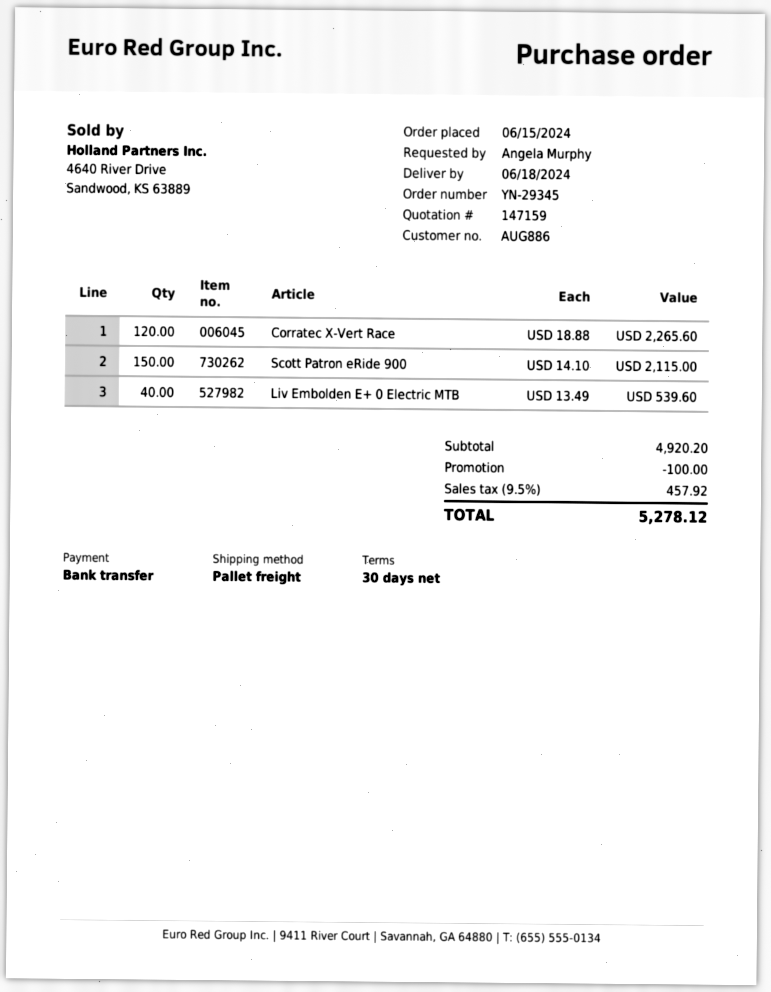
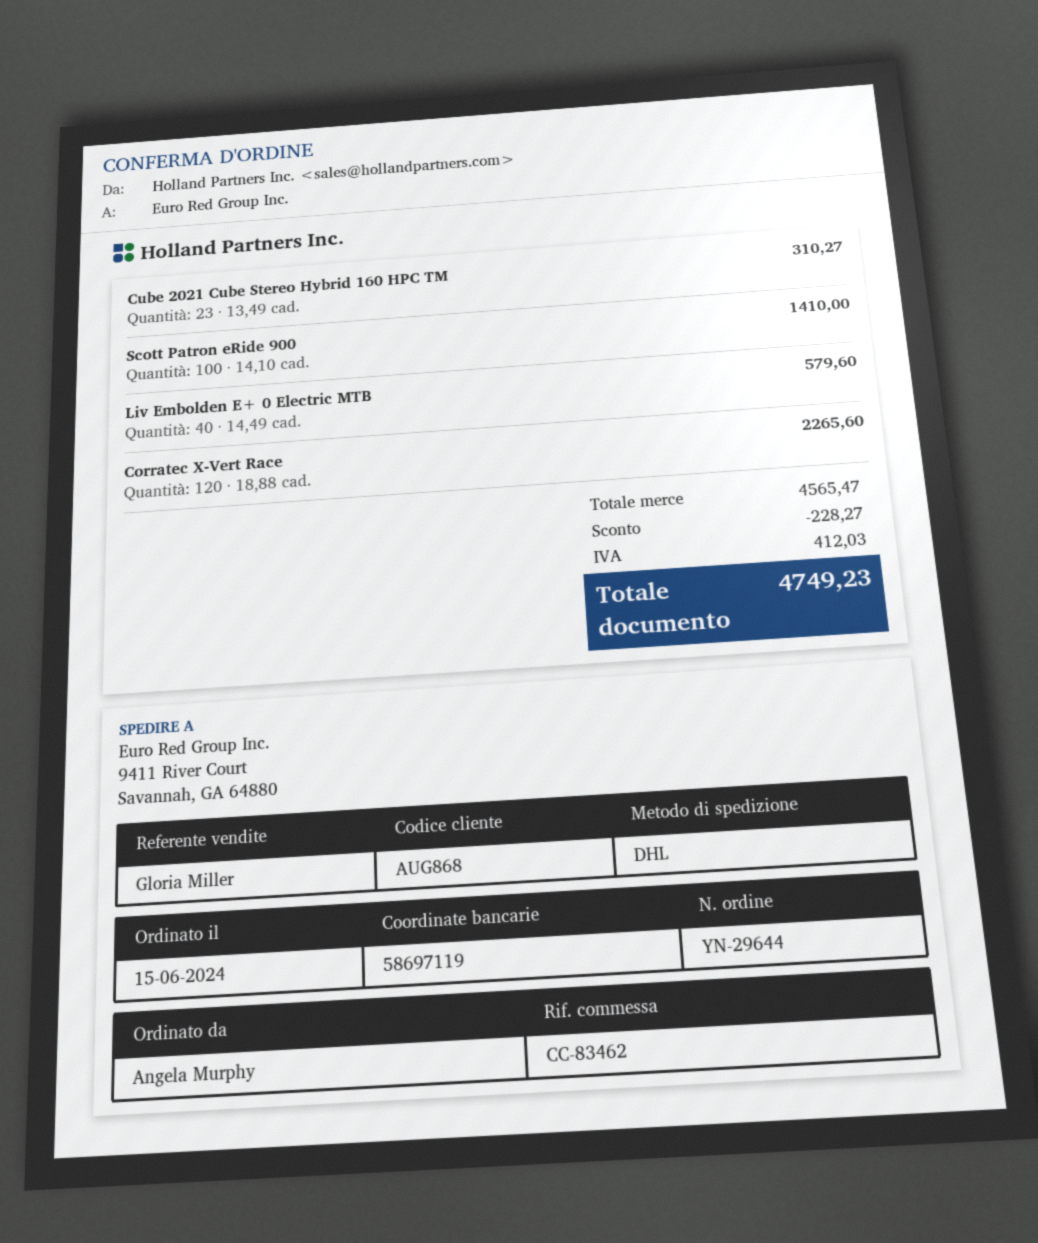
order number: YN-29345 -> YN-29644
customer number: AUG886 -> AUG868
shipping method: pallet freight -> DHL
Scott Patron eRide 900: 150 x 14.10 = 2115.00 -> 100 x 14.10 = 1410.00
Liv Embolden E+ 0 Electric MTB: 40 x 13.49 = 539.60 -> 40 x 14.49 = 579.60
Cube 2021 Cube Stereo Hybrid 160 HPC TM: none -> 23 x 13.49 = 310.27
subtotal: 4920.20 -> 4565.47
discount: 100.00 -> 228.27
tax: 457.92 -> 412.03
total: 5278.12 -> 4749.23

